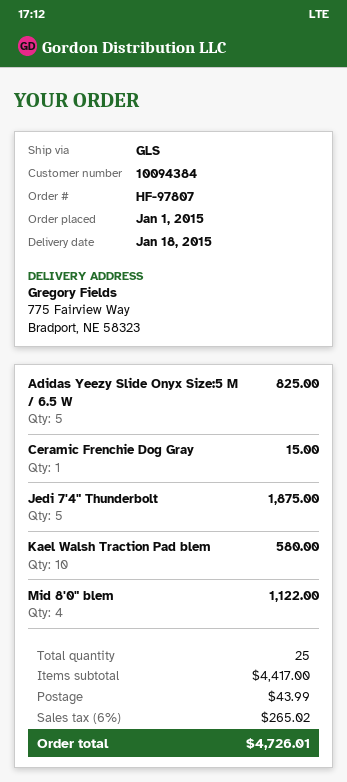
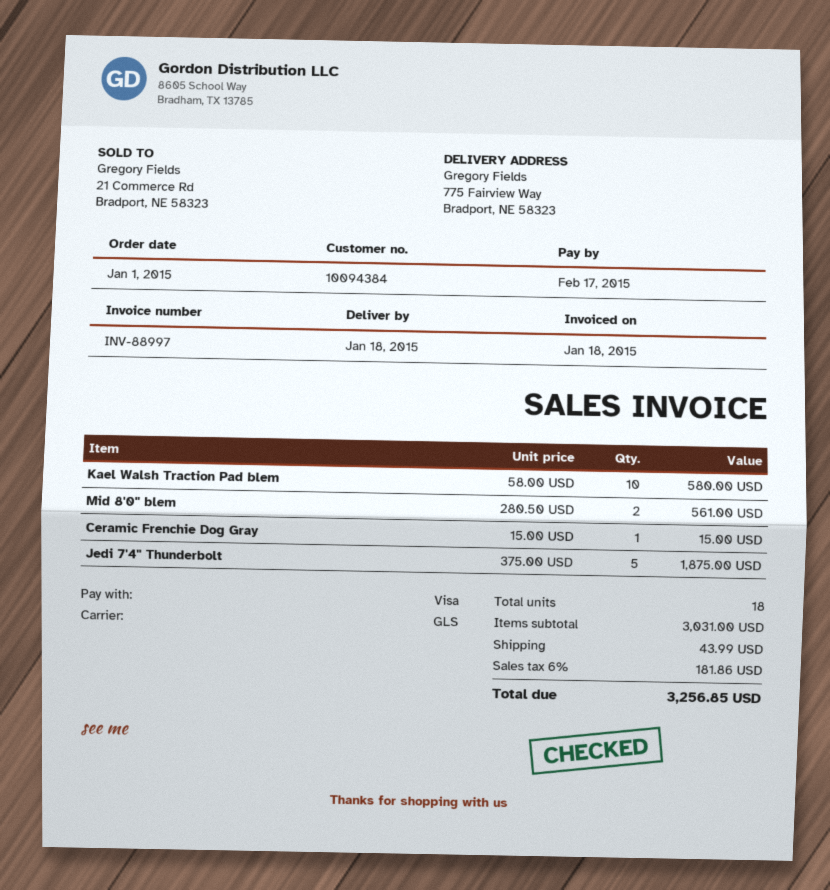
Adidas Yeezy Slide Onyx Size:5 M / 6.5 W: 5 for 825.00 -> none
Mid 8'0" blem: 4 for 1122.00 -> 2 for 561.00
total quantity: 25 -> 18
subtotal: 4417.00 -> 3031.00
tax: 6% = 265.02 -> 6% = 181.86
total: 4726.01 -> 3256.85

